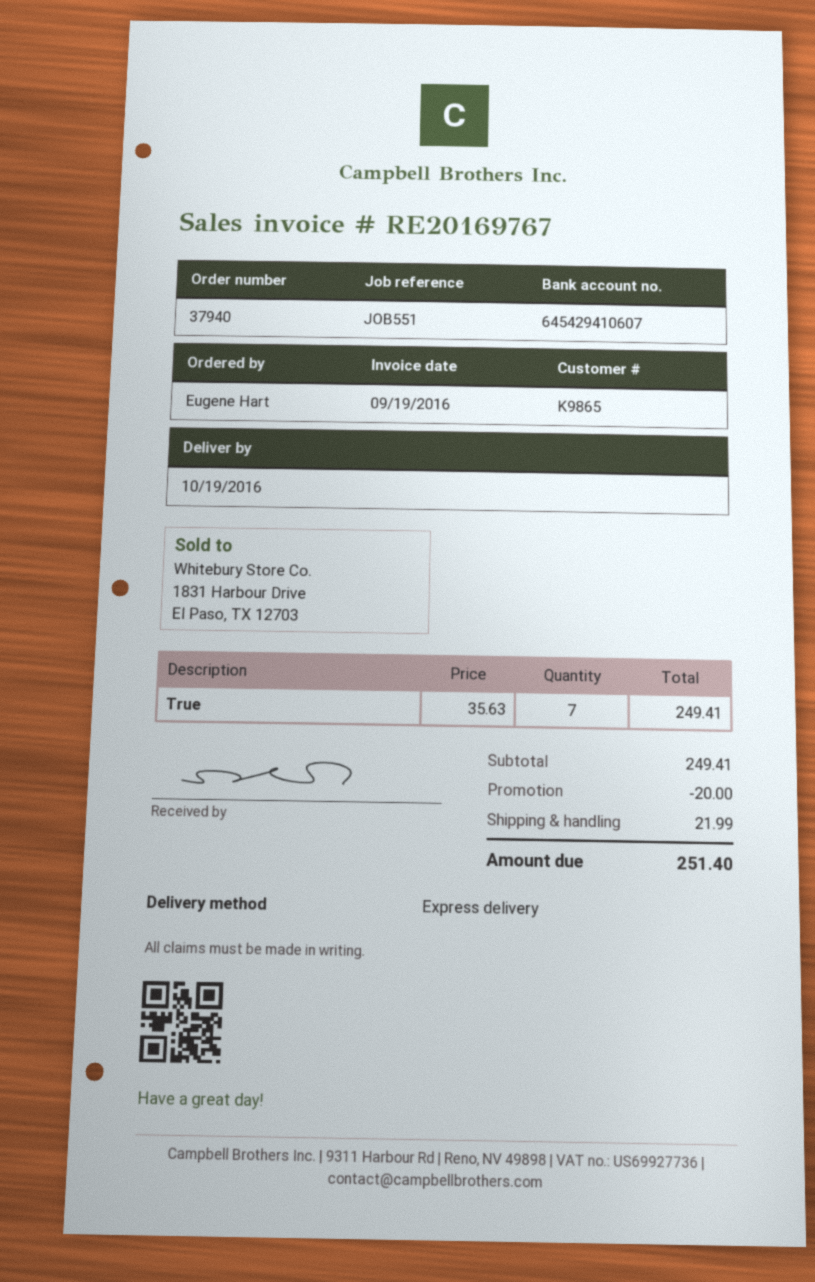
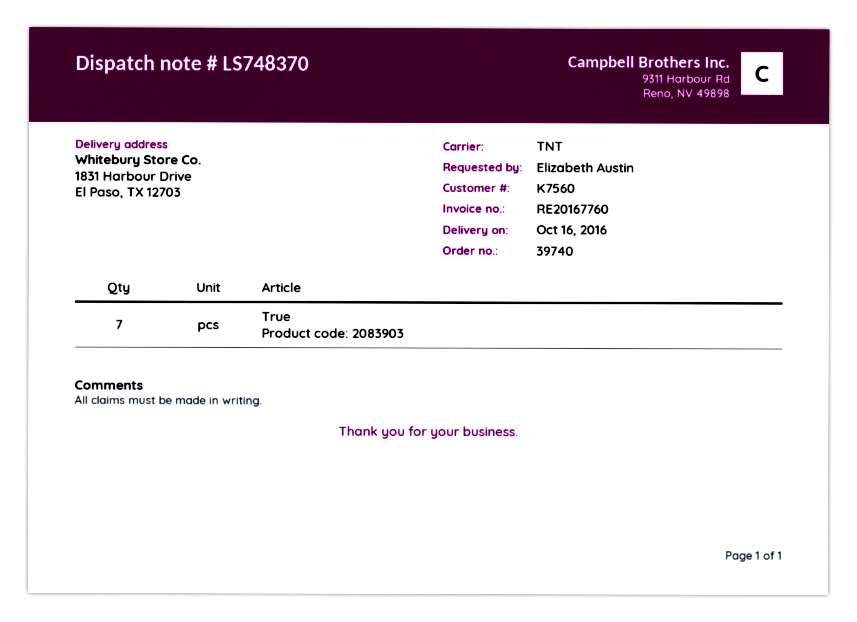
order number: 37940 -> 39740
delivery date: 2016-10-19 -> 2016-10-16
invoice number: RE20169767 -> RE20167760
customer number: K9865 -> K7560
ordered by: Eugene Hart -> Elizabeth Austin
shipping method: express -> TNT

